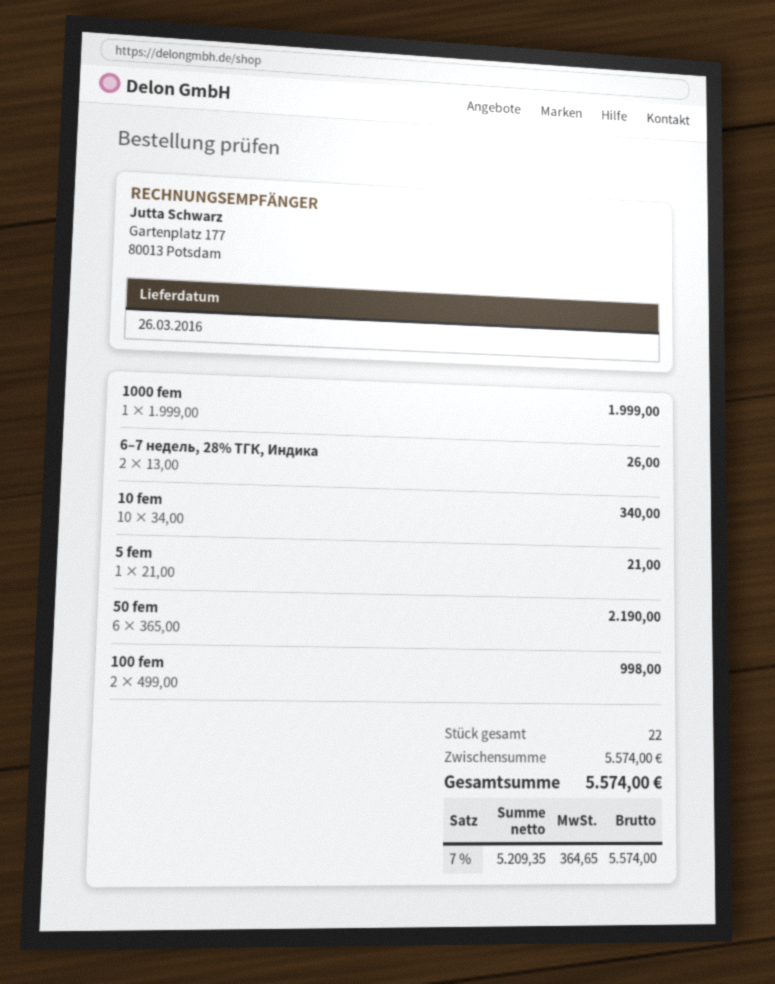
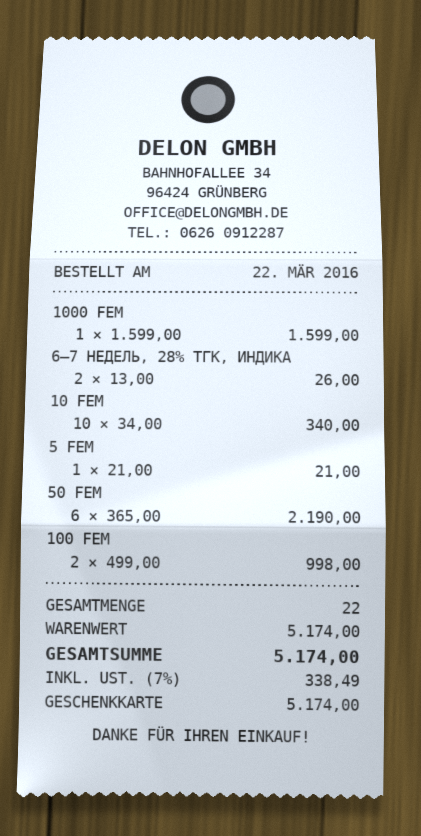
1000 fem: 1 x 1999.00 = 1999.00 -> 1 x 1599.00 = 1599.00
subtotal: 5574.00 -> 5174.00
tax: 7% = 364.65 -> 7% = 338.49
total: 5574.00 -> 5174.00

